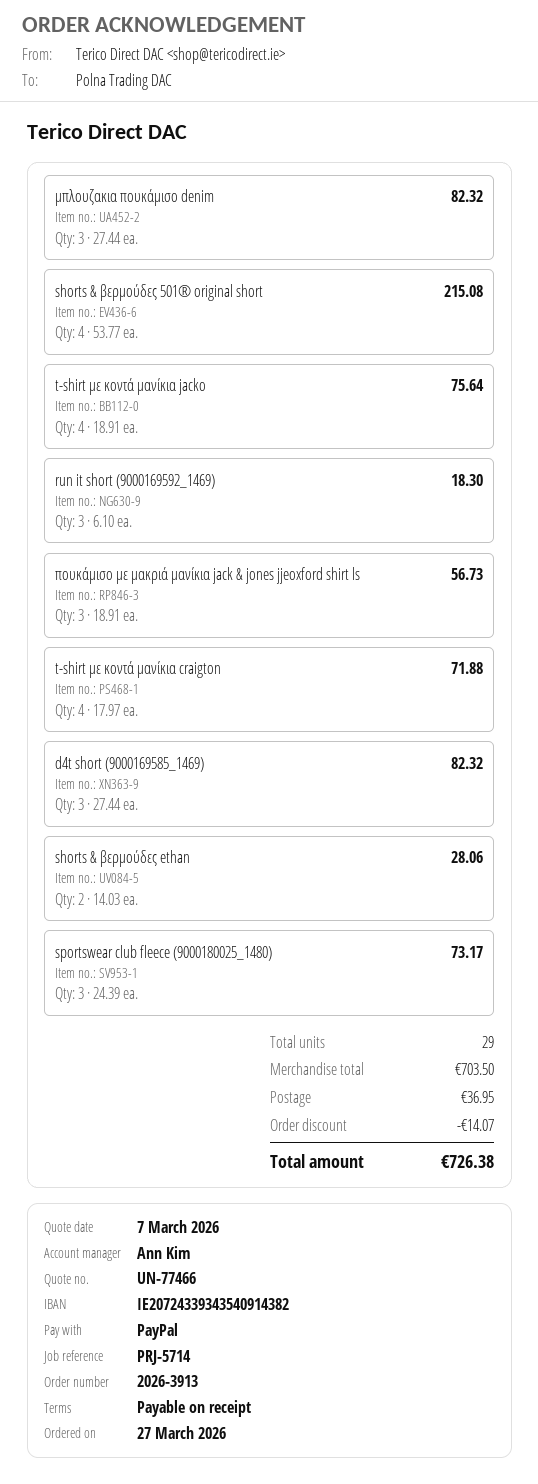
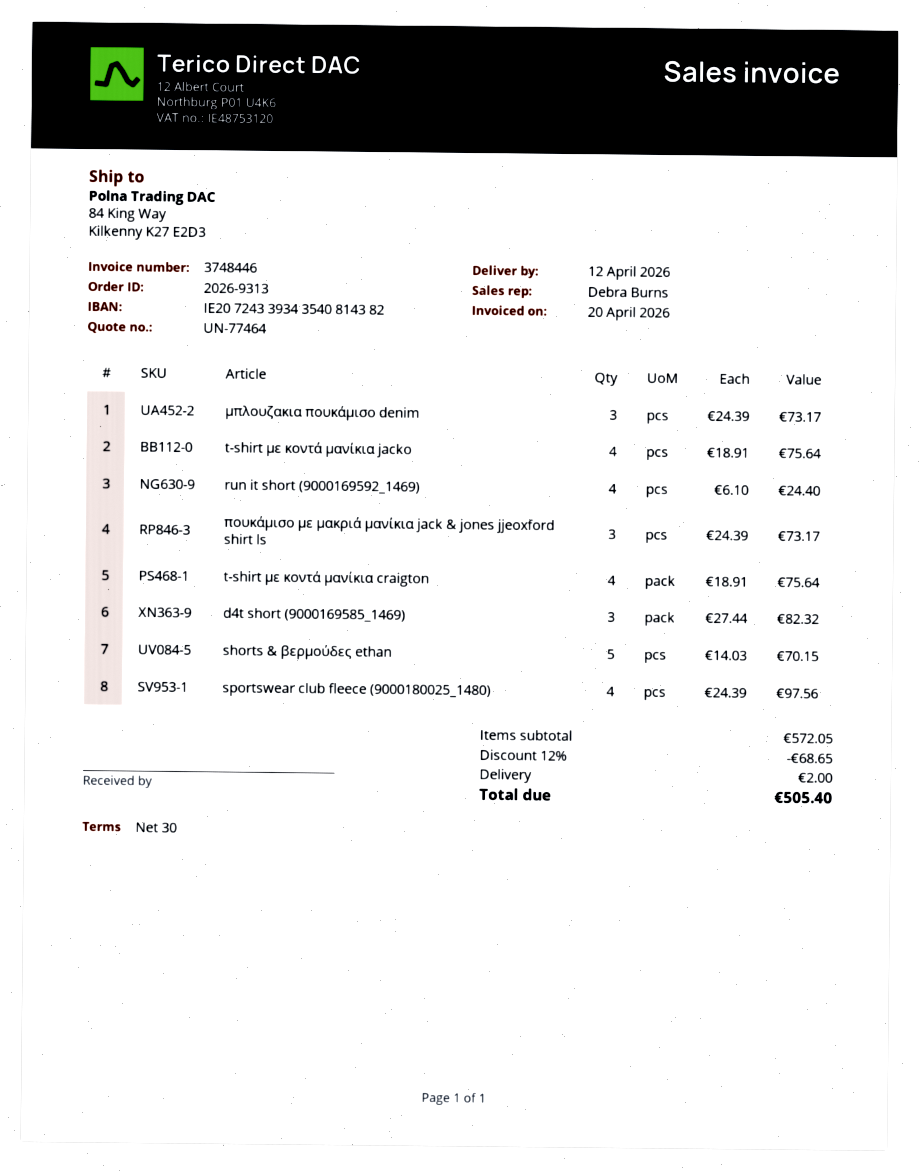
quote number: UN-77466 -> UN-77464
order number: 2026-3913 -> 2026-9313
payment terms: on receipt -> 30 days
sales rep: Ann Kim -> Debra Burns
bank account: IE20724339343540914382 -> IE20724339343540814382
μπλουζακια πουκάμισο denim: 3 x 27.44 = 82.32 -> 3 x 24.39 = 73.17
shorts & βερμούδες 501® original short: 4 x 53.77 = 215.08 -> none
run it short (9000169592_1469): 3 x 6.10 = 18.30 -> 4 x 6.10 = 24.40
πουκάμισο με μακριά μανίκια jack & jones jjeoxford shirt ls: 3 x 18.91 = 56.73 -> 3 x 24.39 = 73.17
t-shirt με κοντά μανίκια craigton: 4 x 17.97 = 71.88 -> 4 x 18.91 = 75.64
shorts & βερμούδες ethan: 2 x 14.03 = 28.06 -> 5 x 14.03 = 70.15
sportswear club fleece (9000180025_1480): 3 x 24.39 = 73.17 -> 4 x 24.39 = 97.56
subtotal: 703.50 -> 572.05
discount: 14.07 -> 68.65
shipping: 36.95 -> 2.00
total: 726.38 -> 505.40

